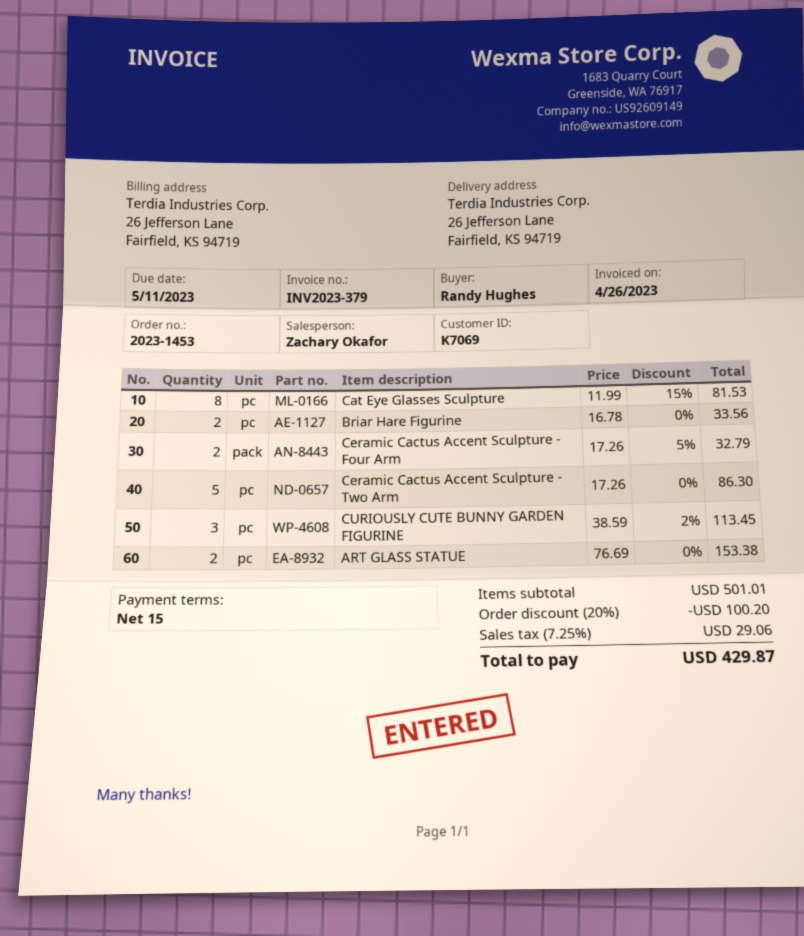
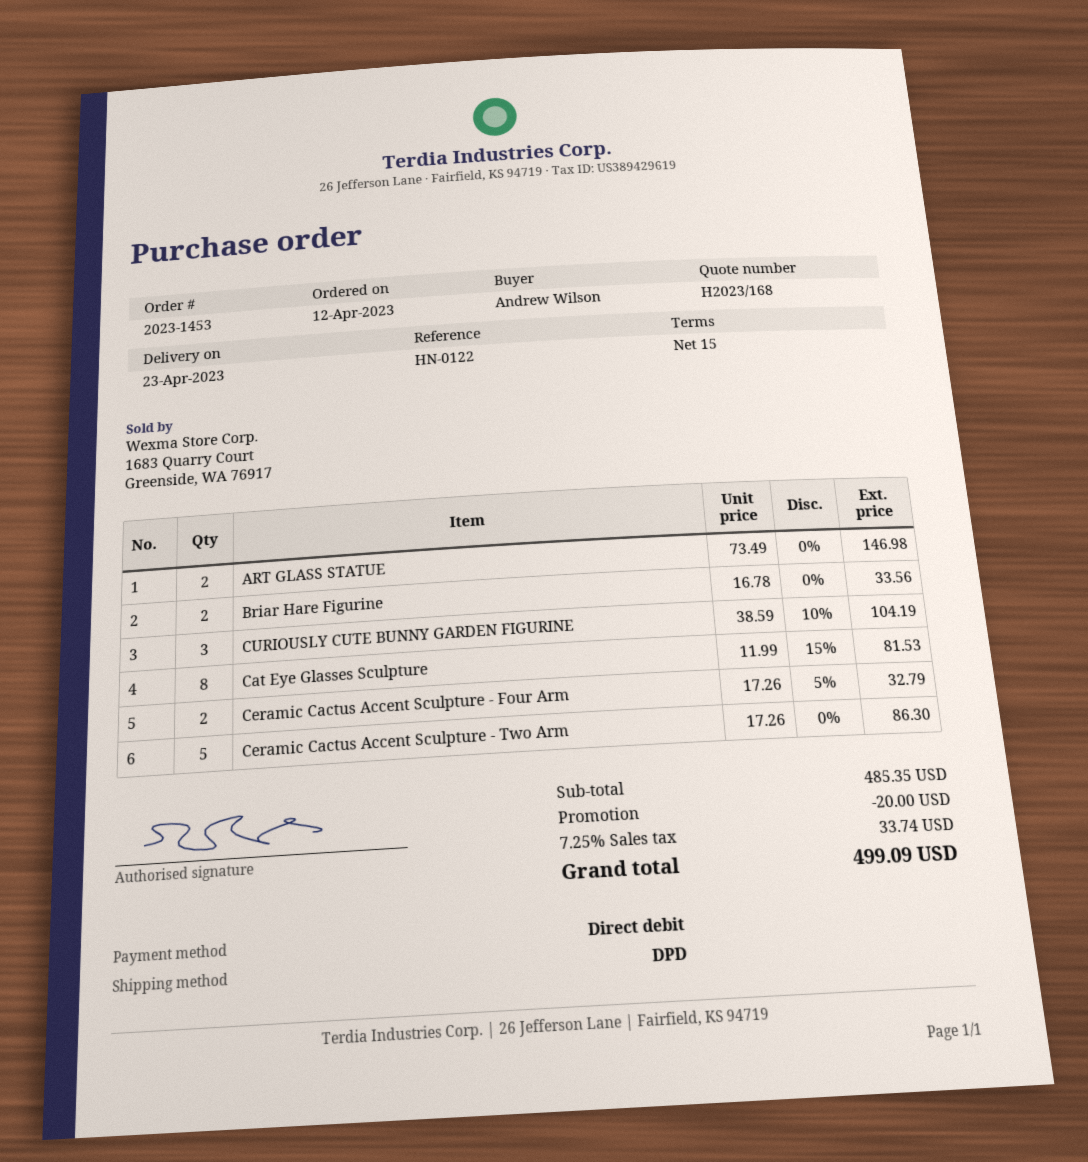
ordered by: Randy Hughes -> Andrew Wilson
CURIOUSLY CUTE BUNNY GARDEN FIGURINE: 3 x 38.59 - 2% = 113.45 -> 3 x 38.59 - 10% = 104.19
ART GLASS STATUE: 2 x 76.69 = 153.38 -> 2 x 73.49 = 146.98
subtotal: 501.01 -> 485.35
discount: 100.20 -> 20.00
tax: 7.25% = 29.06 -> 7.25% = 33.74
total: 429.87 -> 499.09

